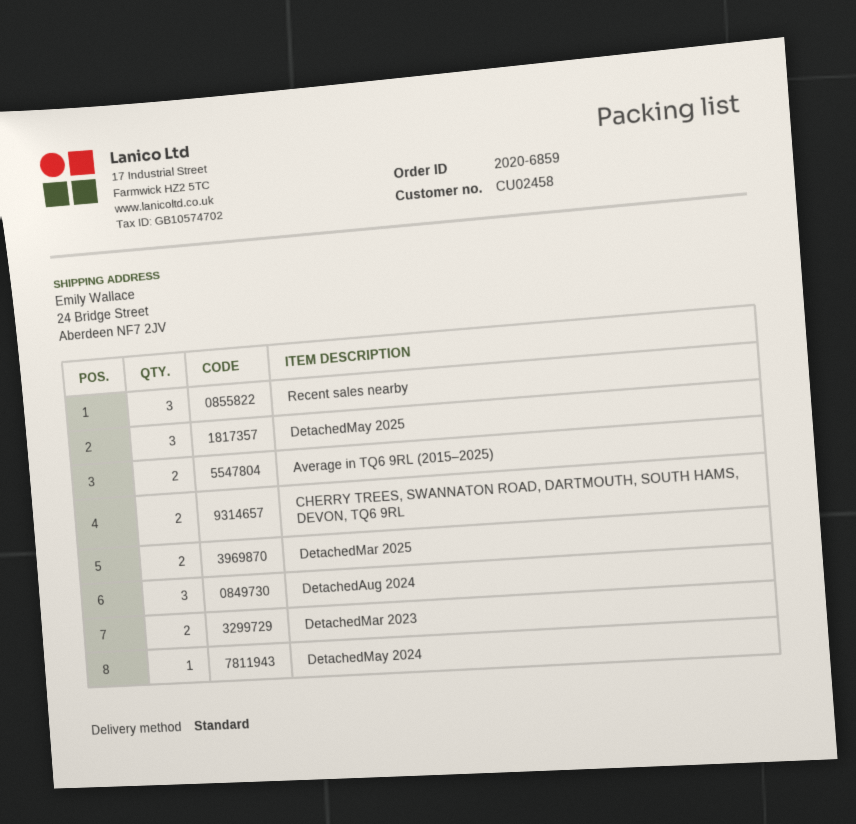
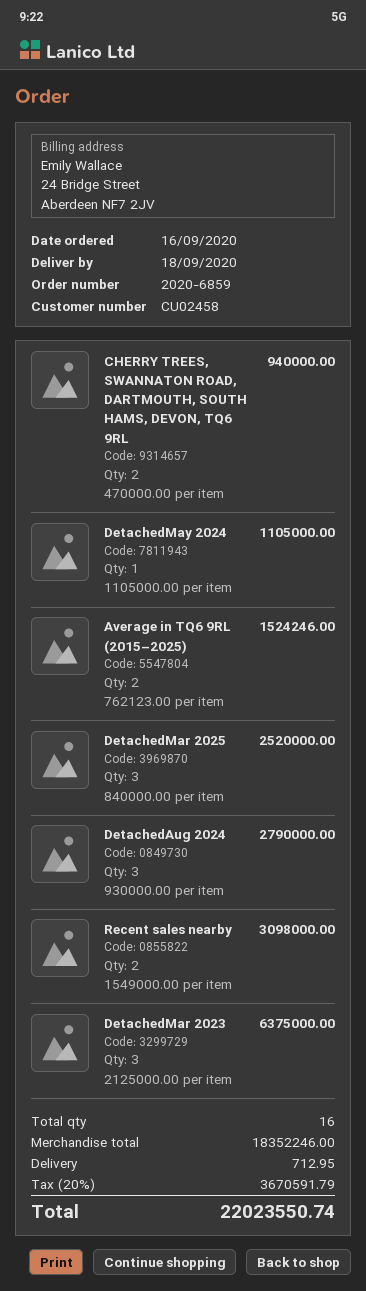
Recent sales nearby: 3 -> 2
DetachedMay 2025: 3 -> none
DetachedMar 2025: 2 -> 3
DetachedMar 2023: 2 -> 3

